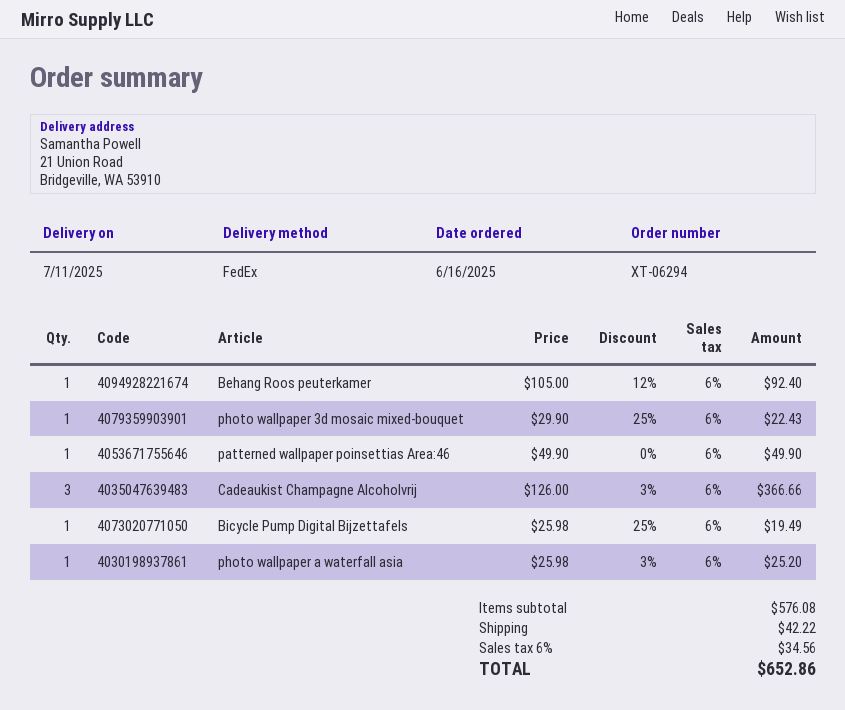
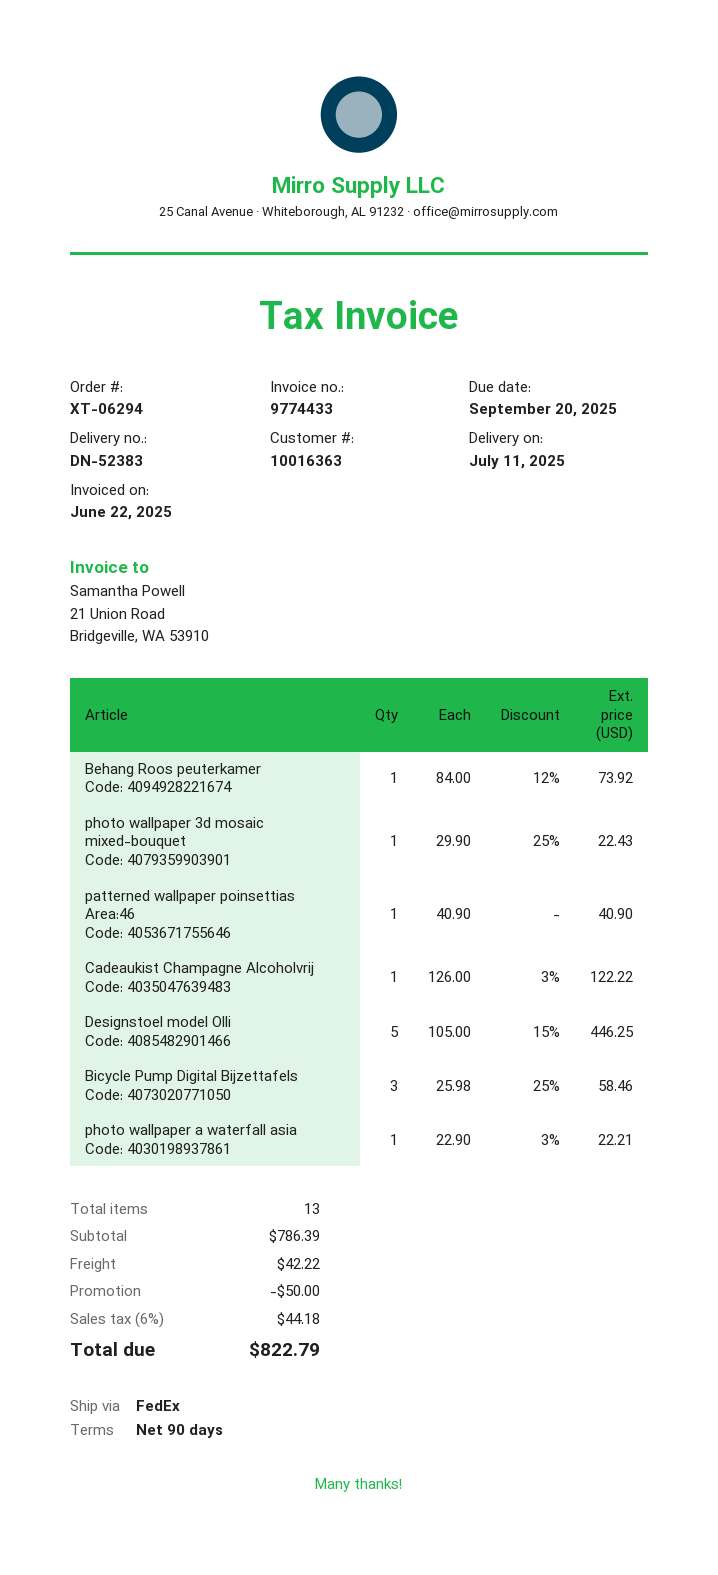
Behang Roos peuterkamer: 1 x 105.00 - 12% = 92.40 -> 1 x 84.00 - 12% = 73.92
patterned wallpaper poinsettias Area:46: 1 x 49.90 = 49.90 -> 1 x 40.90 = 40.90
Cadeaukist Champagne Alcoholvrij: 3 x 126.00 - 3% = 366.66 -> 1 x 126.00 - 3% = 122.22
Bicycle Pump Digital Bijzettafels: 1 x 25.98 - 25% = 19.49 -> 3 x 25.98 - 25% = 58.46
photo wallpaper a waterfall asia: 1 x 25.98 - 3% = 25.20 -> 1 x 22.90 - 3% = 22.21
Designstoel model Olli: none -> 5 x 105.00 - 15% = 446.25
subtotal: 576.08 -> 786.39
discount: none -> 50.00
tax: 6% = 34.56 -> 6% = 44.18
total: 652.86 -> 822.79

